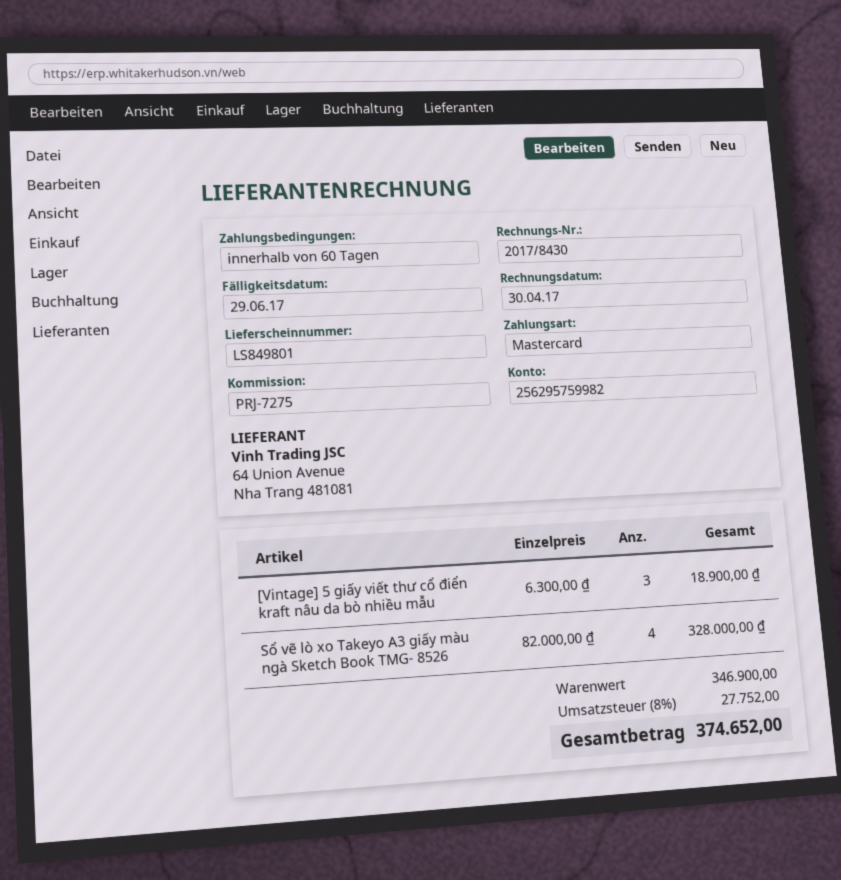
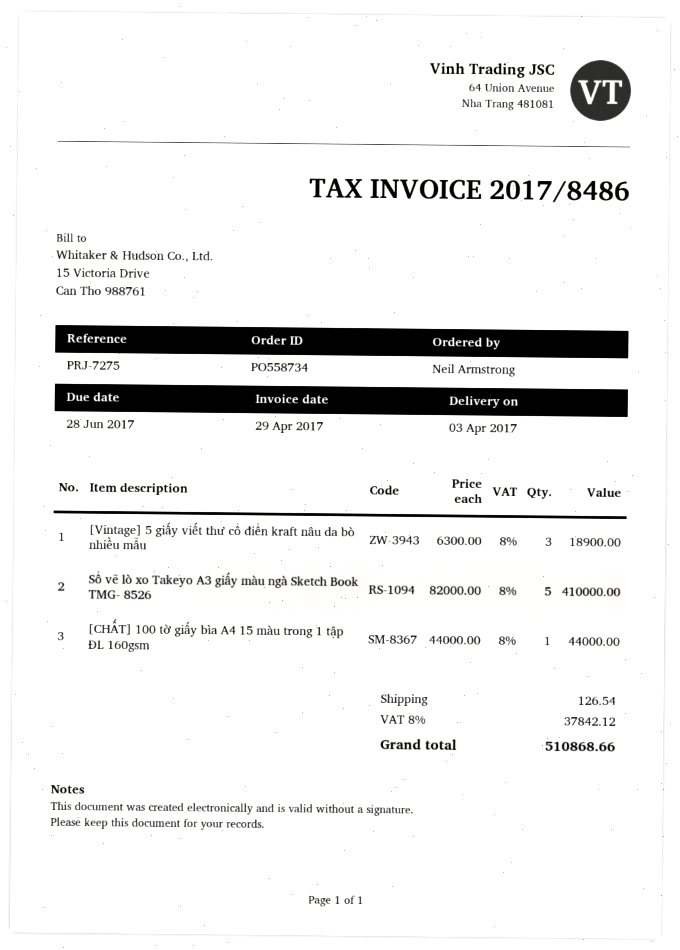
invoice number: 2017/8430 -> 2017/8486
invoice date: 2017-04-30 -> 2017-04-29
due date: 2017-06-29 -> 2017-06-28
Sổ vẽ lò xo Takeyo A3 giấy màu ngà Sketch Book TMG- 8526: 4 x 82000.00 = 328000.00 -> 5 x 82000.00 = 410000.00
[CHẤT] 100 tờ giấy bìa A4 15 màu trong 1 tập ĐL 160gsm: none -> 1 x 44000.00 = 44000.00
shipping: none -> 126.54
tax: 8% = 27752.00 -> 8% = 37842.12
total: 374652.00 -> 510868.66

